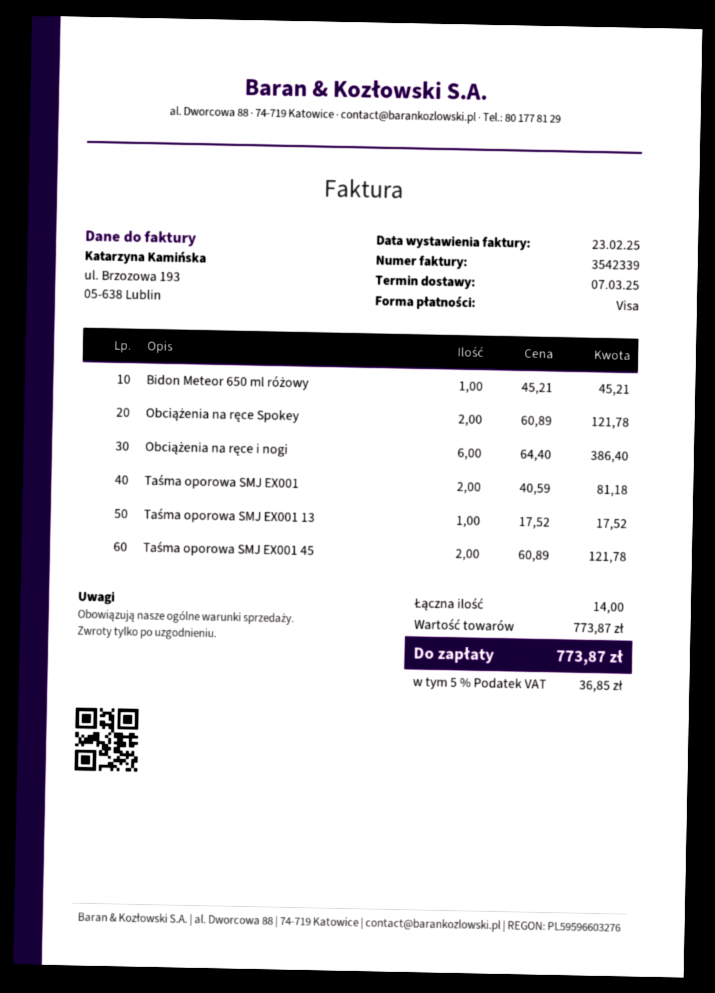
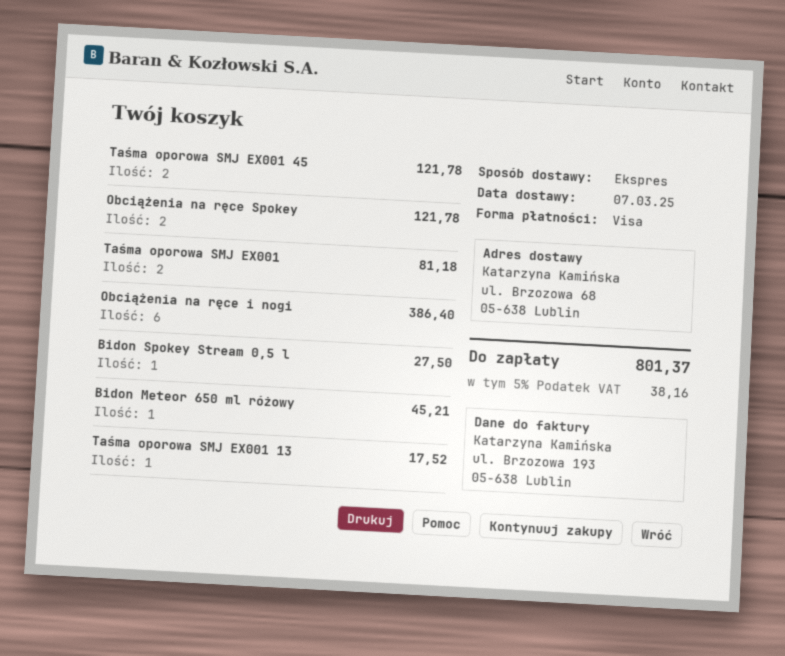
Bidon Spokey Stream 0,5 l: none -> 1 for 27.50
tax: 5% = 36.85 -> 5% = 38.16
total: 773.87 -> 801.37

